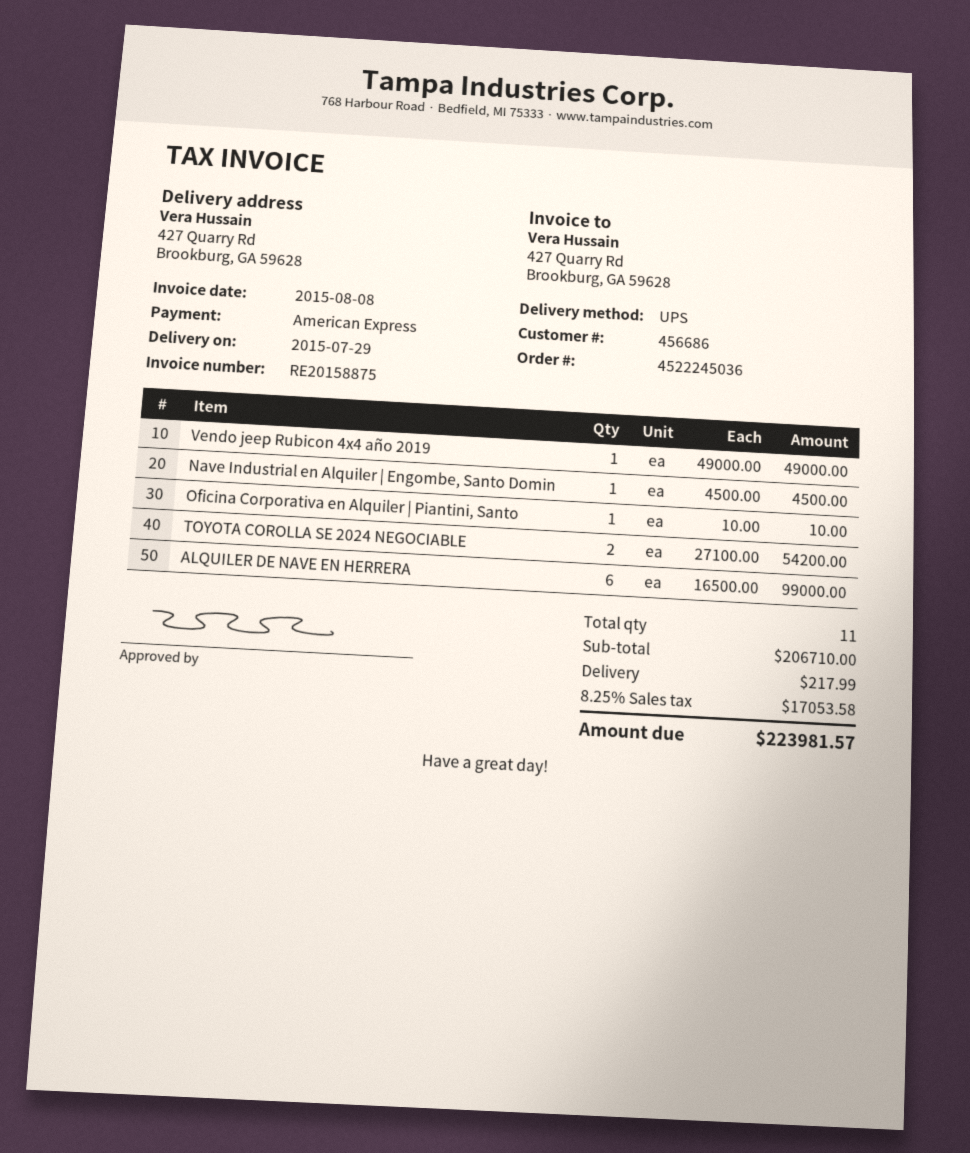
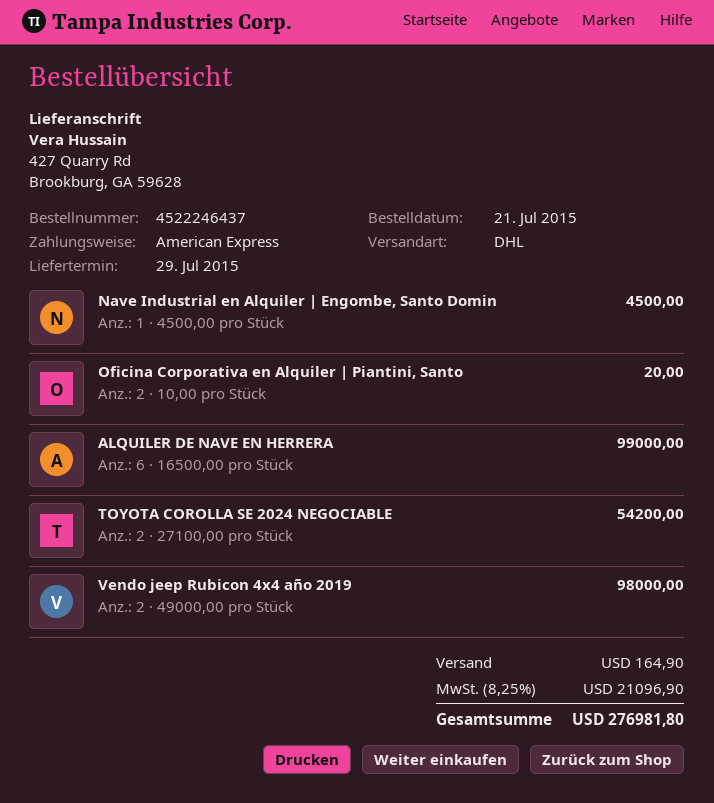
order number: 4522245036 -> 4522246437
shipping method: UPS -> DHL
Vendo jeep Rubicon 4x4 año 2019: 1 x 49000.00 = 49000.00 -> 2 x 49000.00 = 98000.00
Oficina Corporativa en Alquiler | Piantini, Santo: 1 x 10.00 = 10.00 -> 2 x 10.00 = 20.00
shipping: 217.99 -> 164.90
tax: 8.25% = 17053.58 -> 8.25% = 21096.90
total: 223981.57 -> 276981.80

